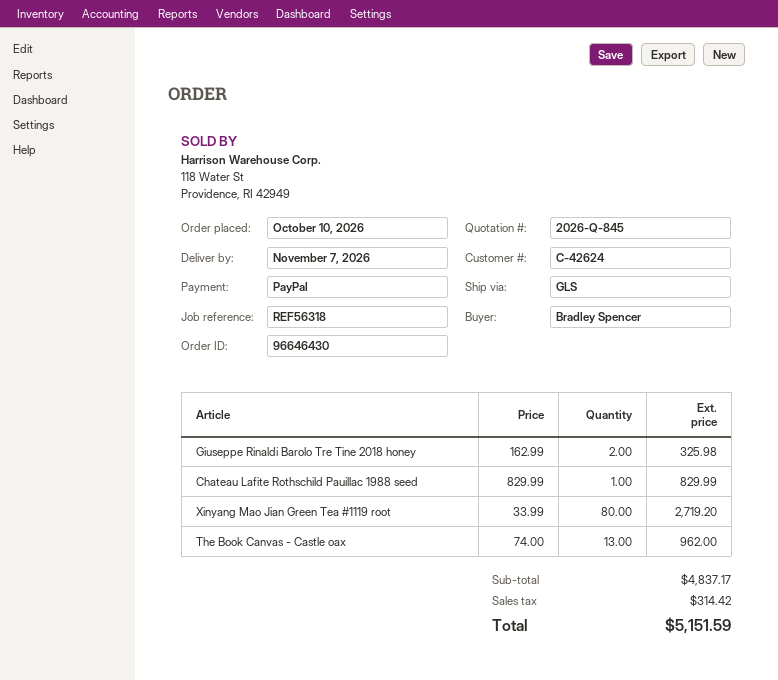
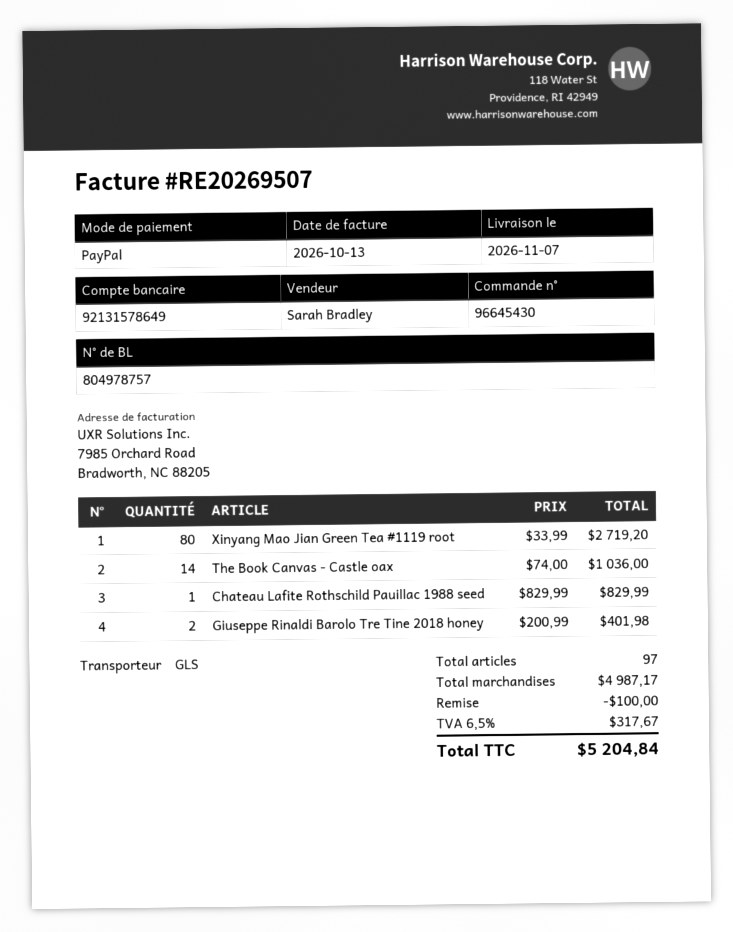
order number: 96646430 -> 96645430
Giuseppe Rinaldi Barolo Tre Tine 2018 honey: 2 x 162.99 = 325.98 -> 2 x 200.99 = 401.98
The Book Canvas - Castle oax: 13 x 74.00 = 962.00 -> 14 x 74.00 = 1036.00
subtotal: 4837.17 -> 4987.17
discount: none -> 100.00
tax: 314.42 -> 317.67
total: 5151.59 -> 5204.84

